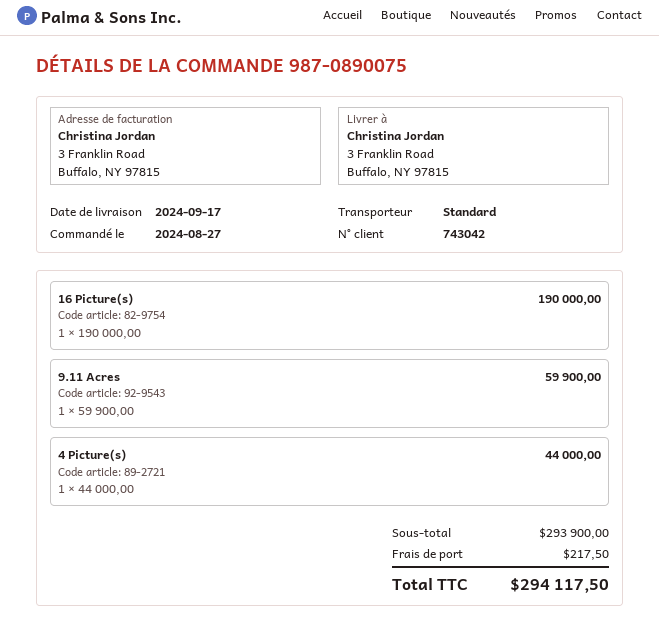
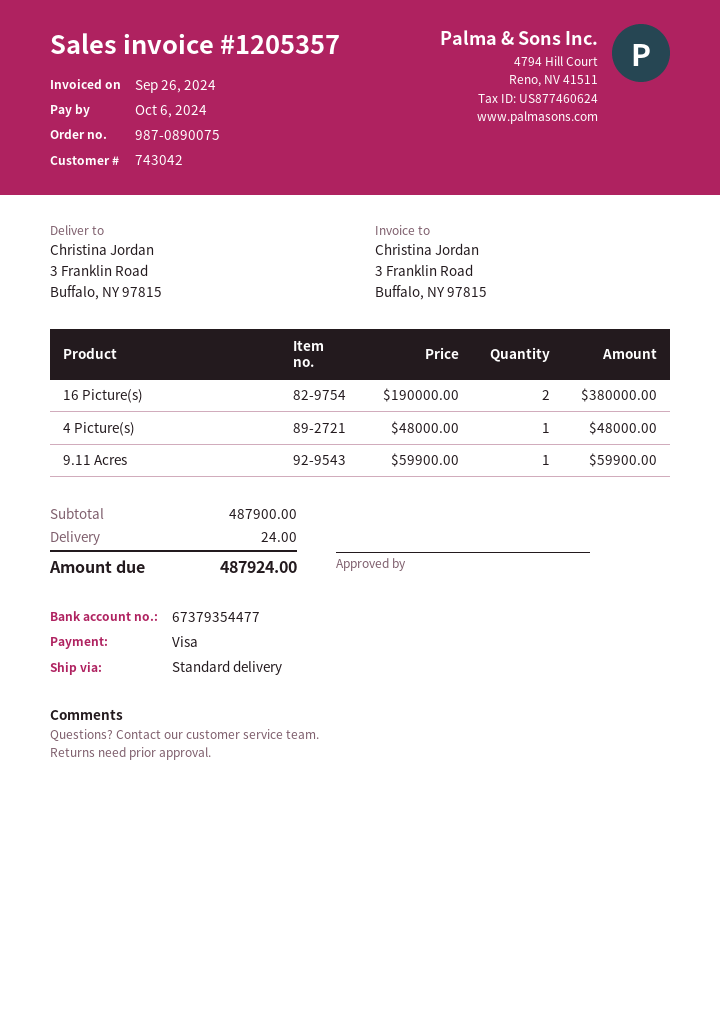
16 Picture(s): 1 x 190000.00 = 190000.00 -> 2 x 190000.00 = 380000.00
4 Picture(s): 1 x 44000.00 = 44000.00 -> 1 x 48000.00 = 48000.00
subtotal: 293900.00 -> 487900.00
shipping: 217.50 -> 24.00
total: 294117.50 -> 487924.00

